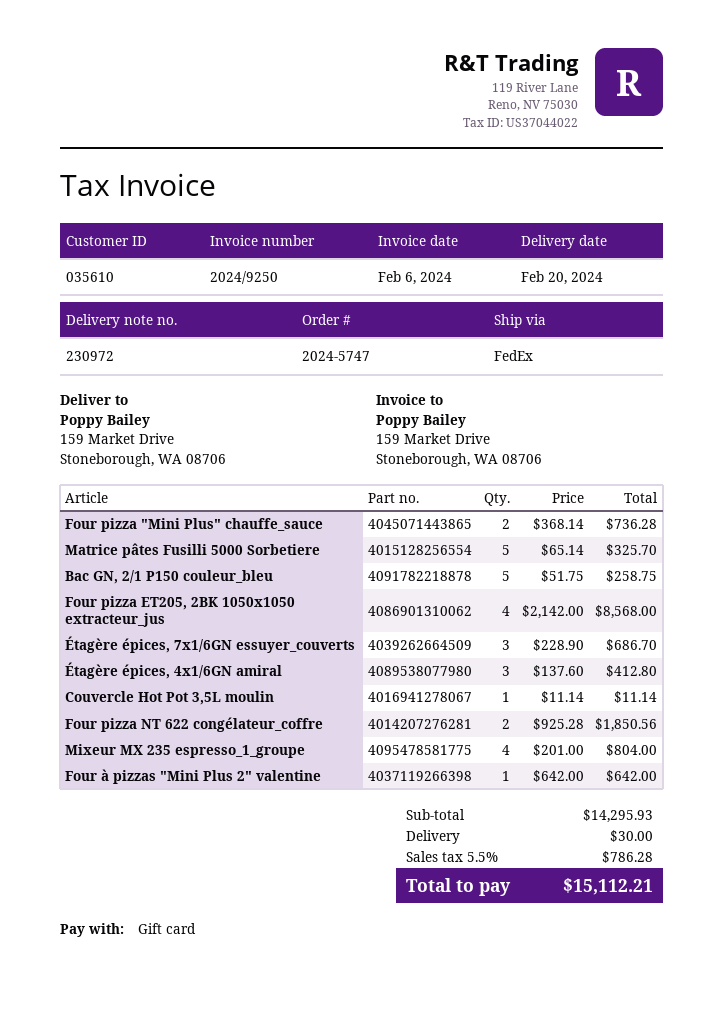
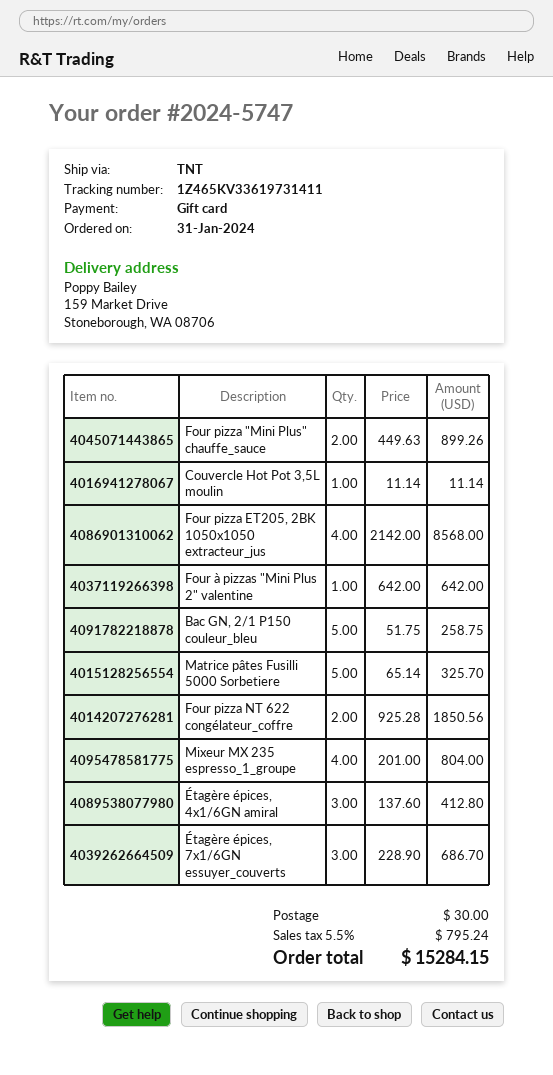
shipping method: FedEx -> TNT
Four pizza "Mini Plus" chauffe_sauce: 2 x 368.14 = 736.28 -> 2 x 449.63 = 899.26
tax: 5.5% = 786.28 -> 5.5% = 795.24
total: 15112.21 -> 15284.15

